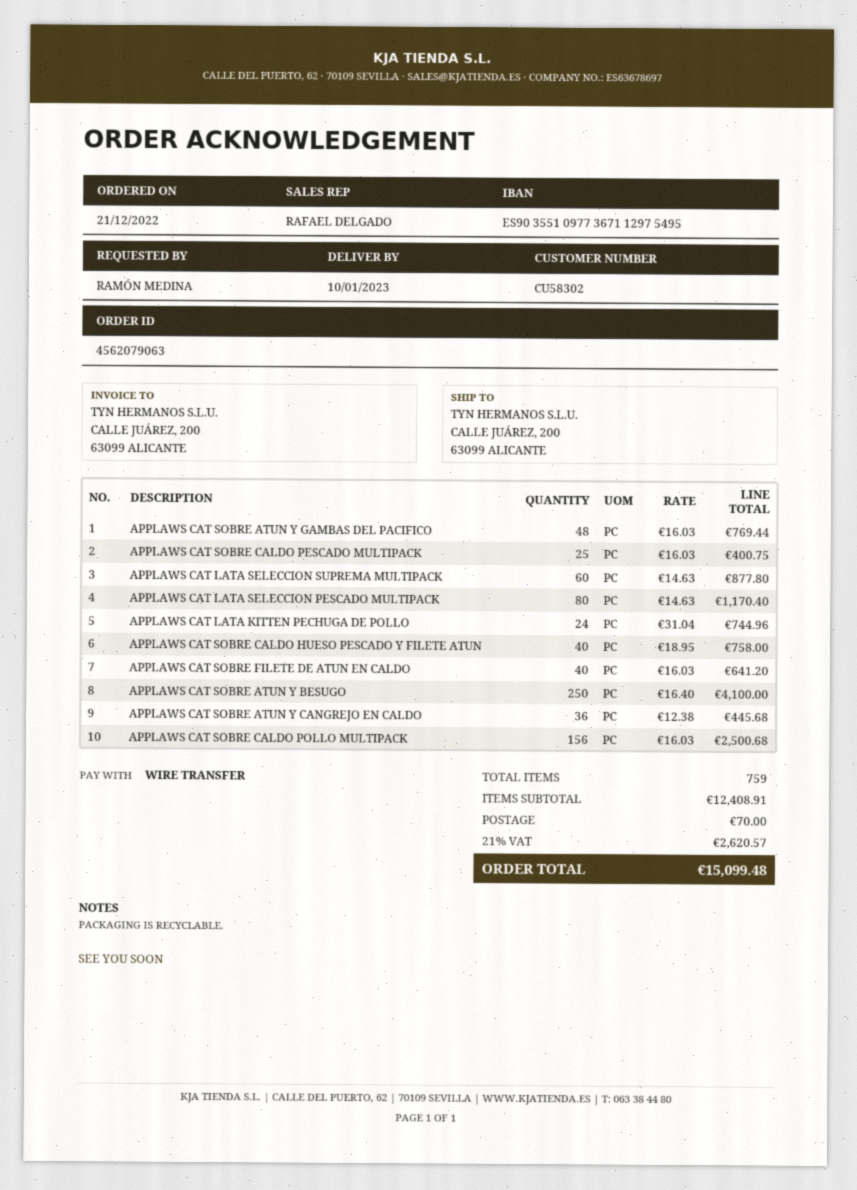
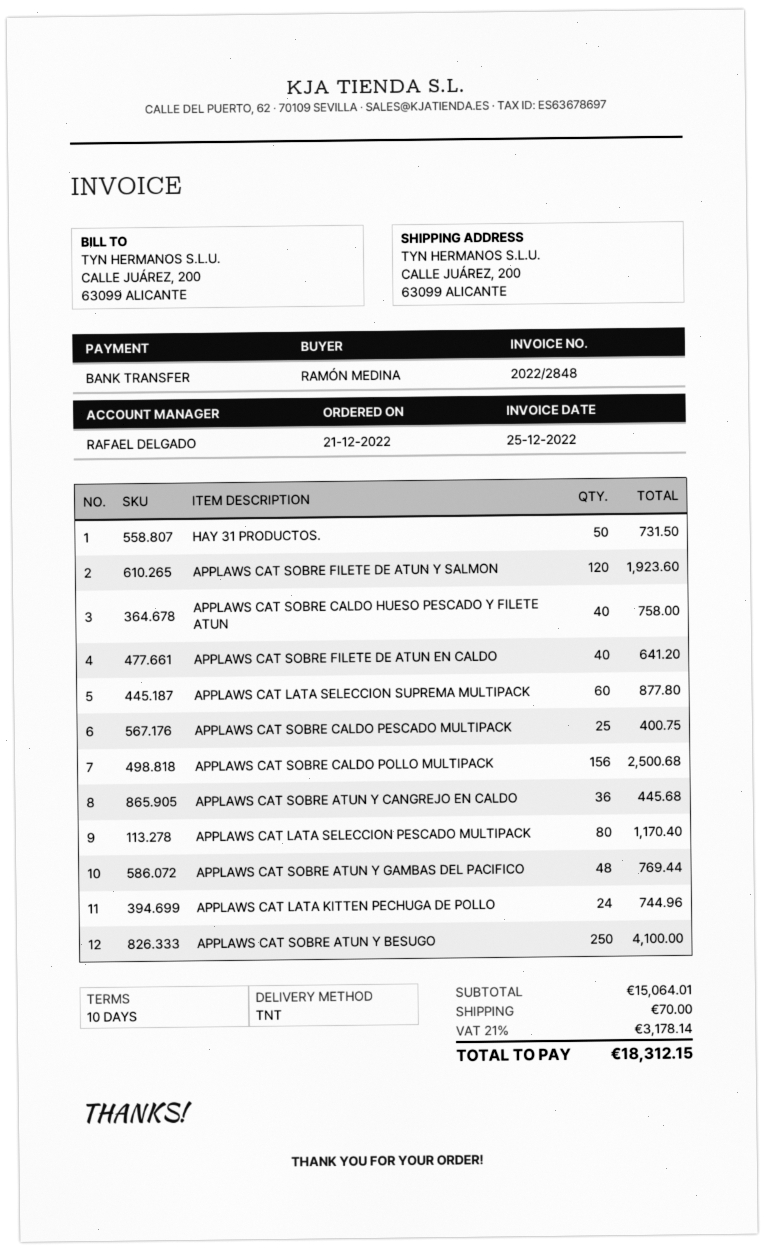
HAY 31 PRODUCTOS.: none -> 50 for 731.50
APPLAWS CAT SOBRE FILETE DE ATUN Y SALMON: none -> 120 for 1923.60
subtotal: 12408.91 -> 15064.01
tax: 21% = 2620.57 -> 21% = 3178.14
total: 15099.48 -> 18312.15

